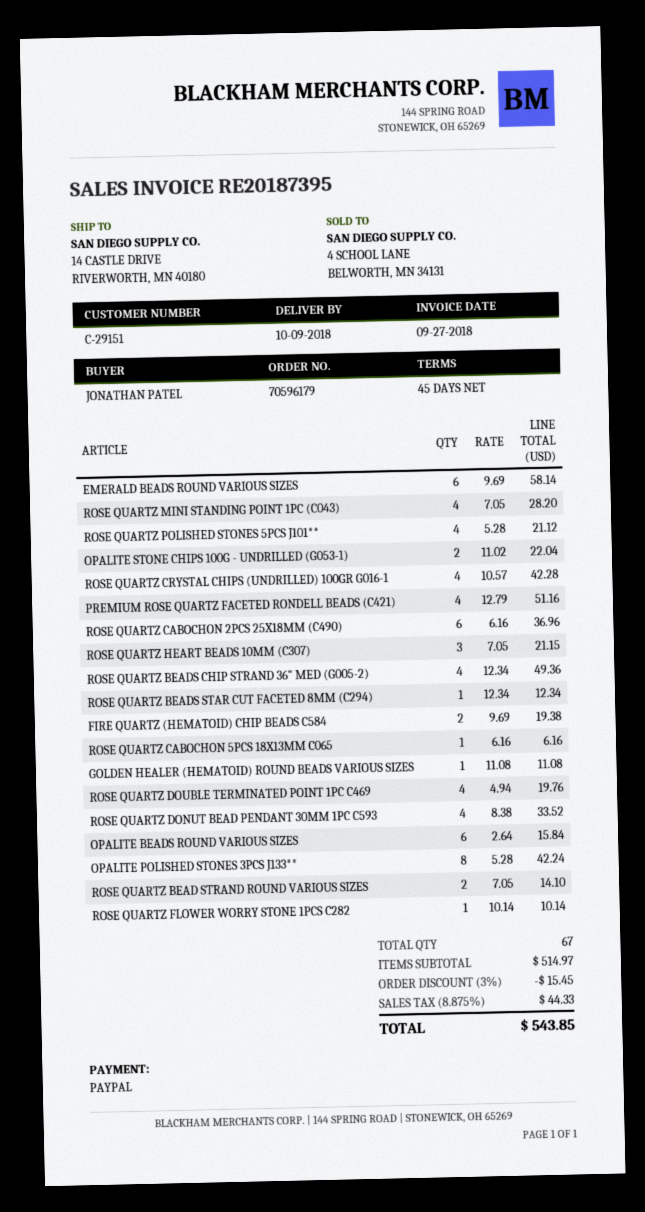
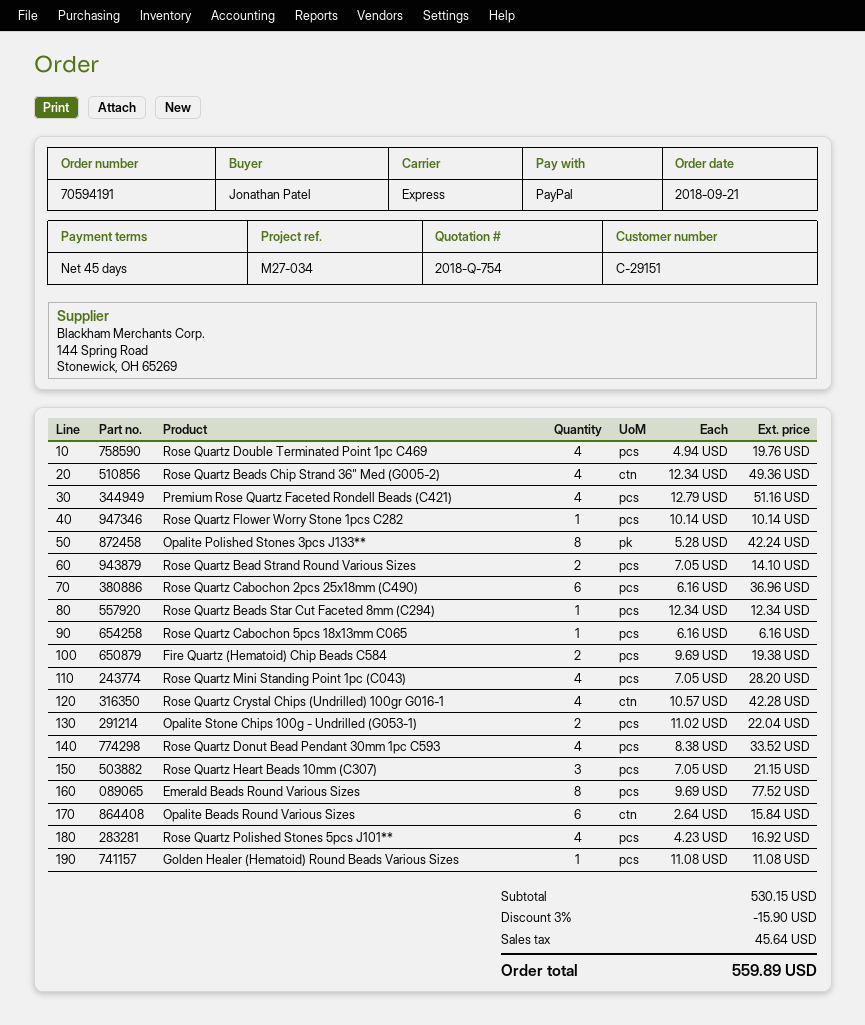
order number: 70596179 -> 70594191
EMERALD BEADS ROUND VARIOUS SIZES: 6 x 9.69 = 58.14 -> 8 x 9.69 = 77.52
ROSE QUARTZ POLISHED STONES 5PCS J101**: 4 x 5.28 = 21.12 -> 4 x 4.23 = 16.92
subtotal: 514.97 -> 530.15
discount: 3% = 15.45 -> 3% = 15.90
tax: 44.33 -> 45.64
total: 543.85 -> 559.89

